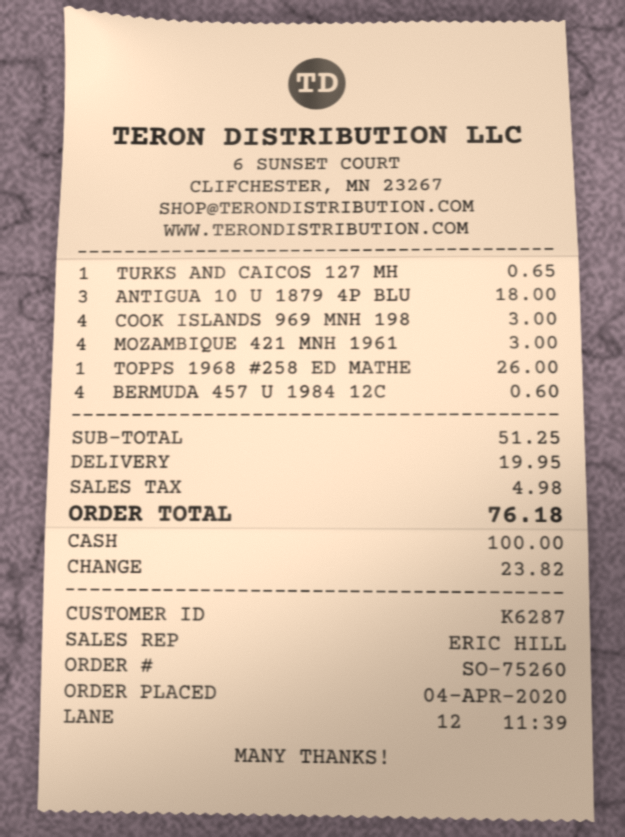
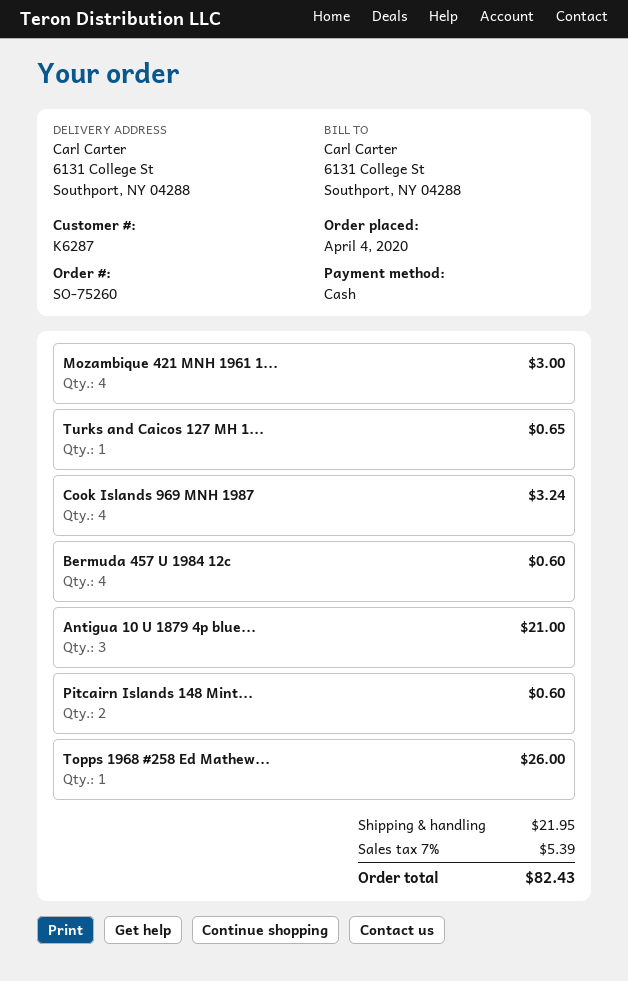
ANTIGUA 10 U 1879 4P BLU: 3 for 18.00 -> 3 for 21.00
COOK ISLANDS 969 MNH 198: 4 for 3.00 -> 4 for 3.24
Pitcairn Islands 148 Mint...: none -> 2 for 0.60
shipping: 19.95 -> 21.95
tax: 4.98 -> 5.39
total: 76.18 -> 82.43

